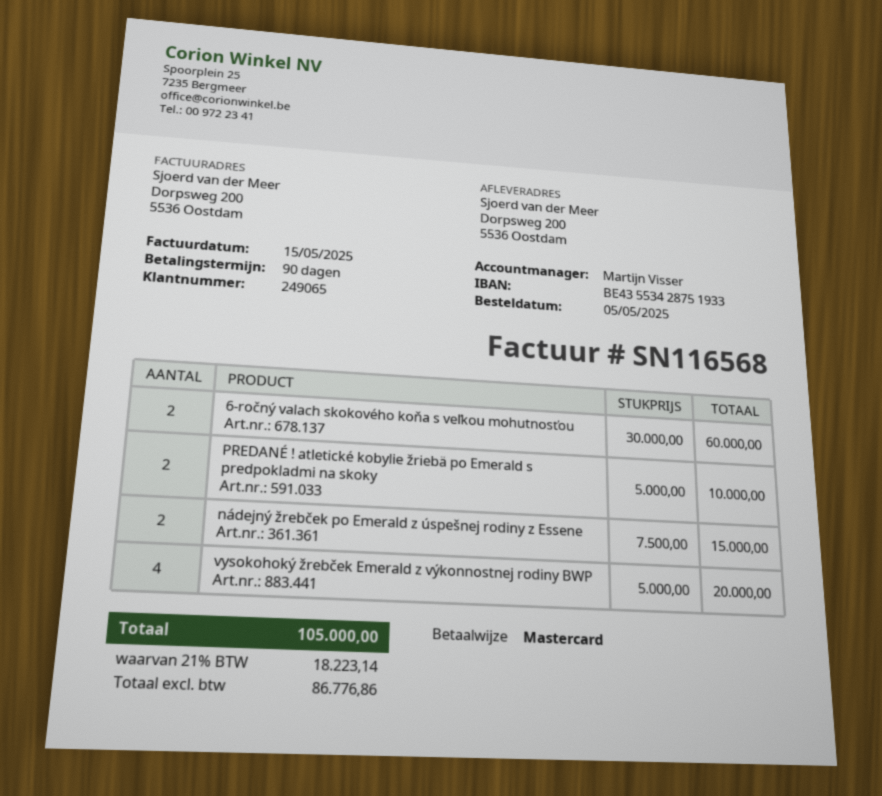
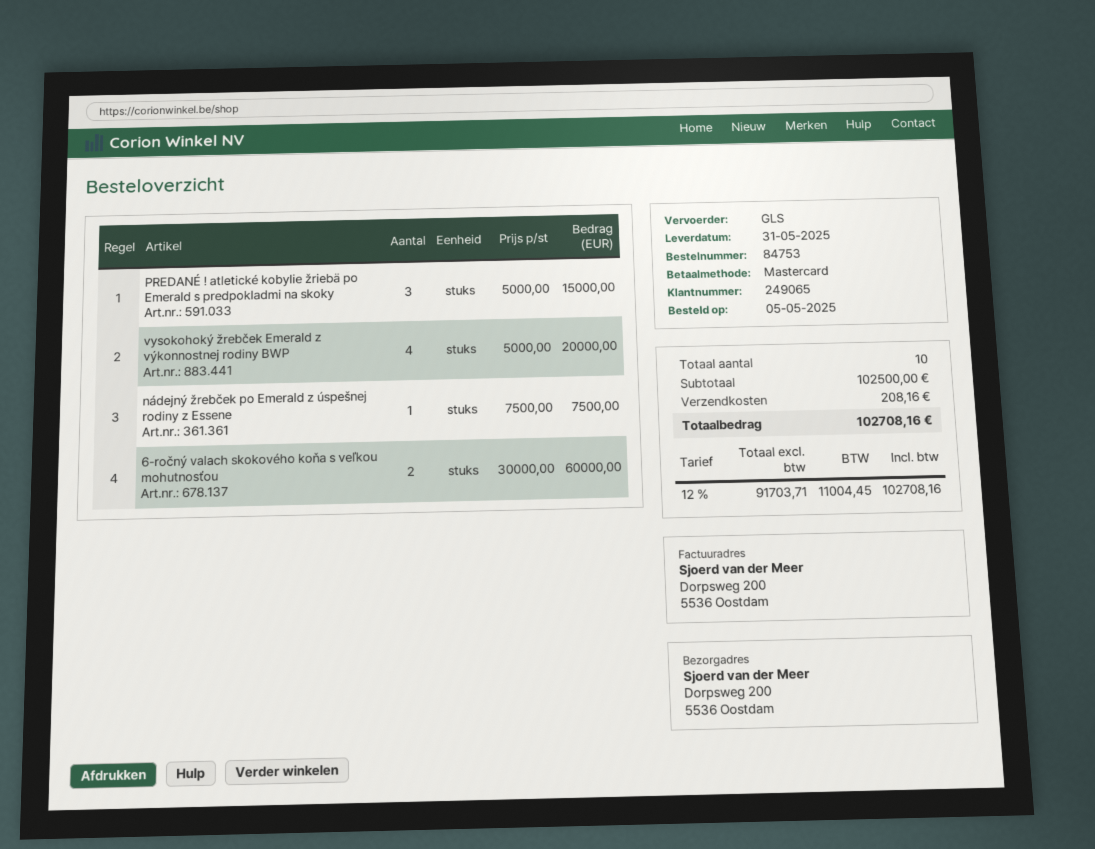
PREDANÉ ! atletické kobylie žriebä po Emerald s predpokladmi na skoky: 2 x 5000.00 = 10000.00 -> 3 x 5000.00 = 15000.00
nádejný žrebček po Emerald z úspešnej rodiny z Essene: 2 x 7500.00 = 15000.00 -> 1 x 7500.00 = 7500.00
shipping: none -> 208.16
net: 86776.86 -> 91703.71
tax: 21% = 18223.14 -> 12% = 11004.45
total: 105000.00 -> 102708.16

